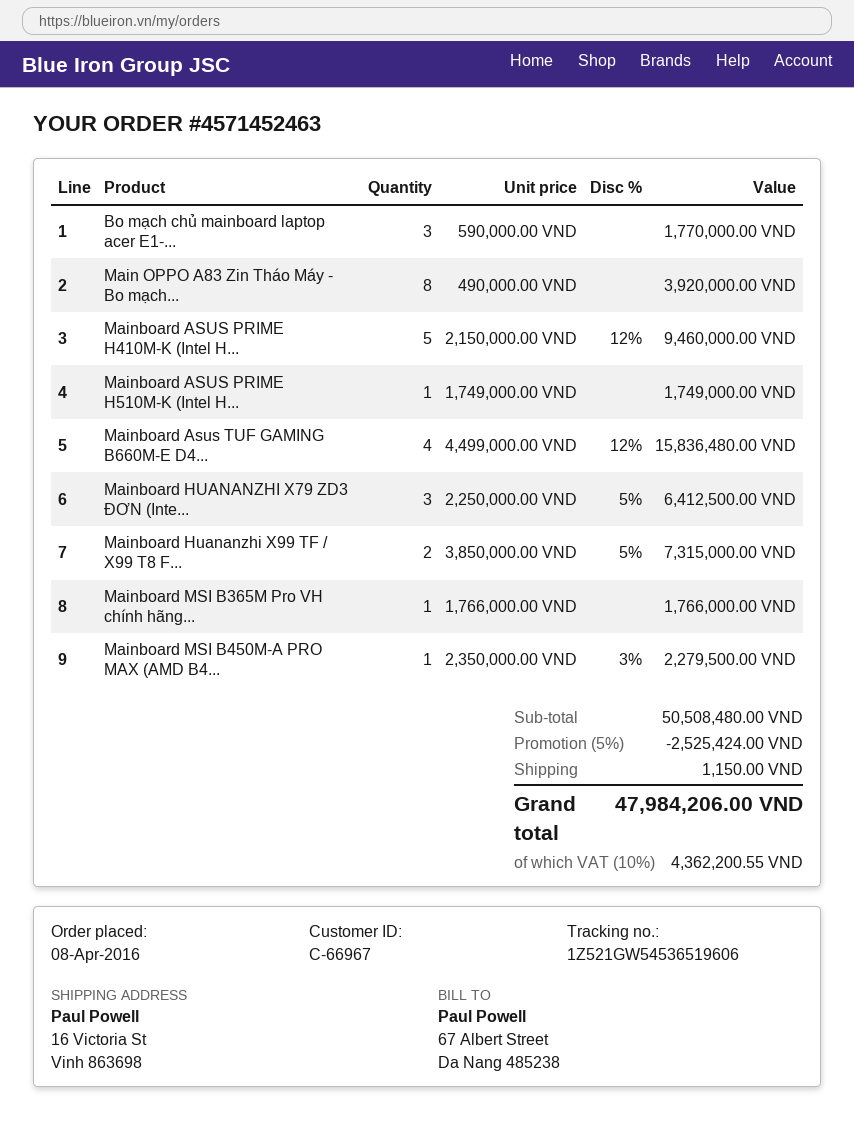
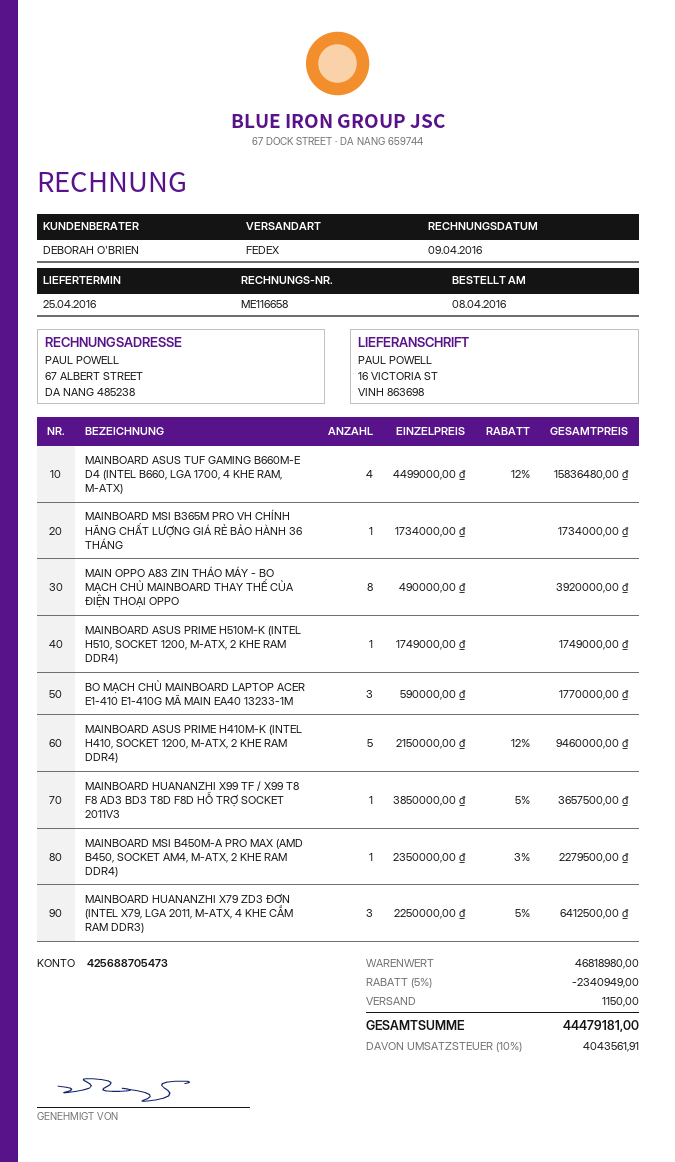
Mainboard Huananzhi X99 TF / X99 T8 F...: 2 x 3850000.00 - 5% = 7315000.00 -> 1 x 3850000.00 - 5% = 3657500.00
Mainboard MSI B365M Pro VH chính hãng...: 1 x 1766000.00 = 1766000.00 -> 1 x 1734000.00 = 1734000.00
subtotal: 50508480.00 -> 46818980.00
discount: 5% = 2525424.00 -> 5% = 2340949.00
tax: 10% = 4362200.55 -> 10% = 4043561.91
total: 47984206.00 -> 44479181.00

